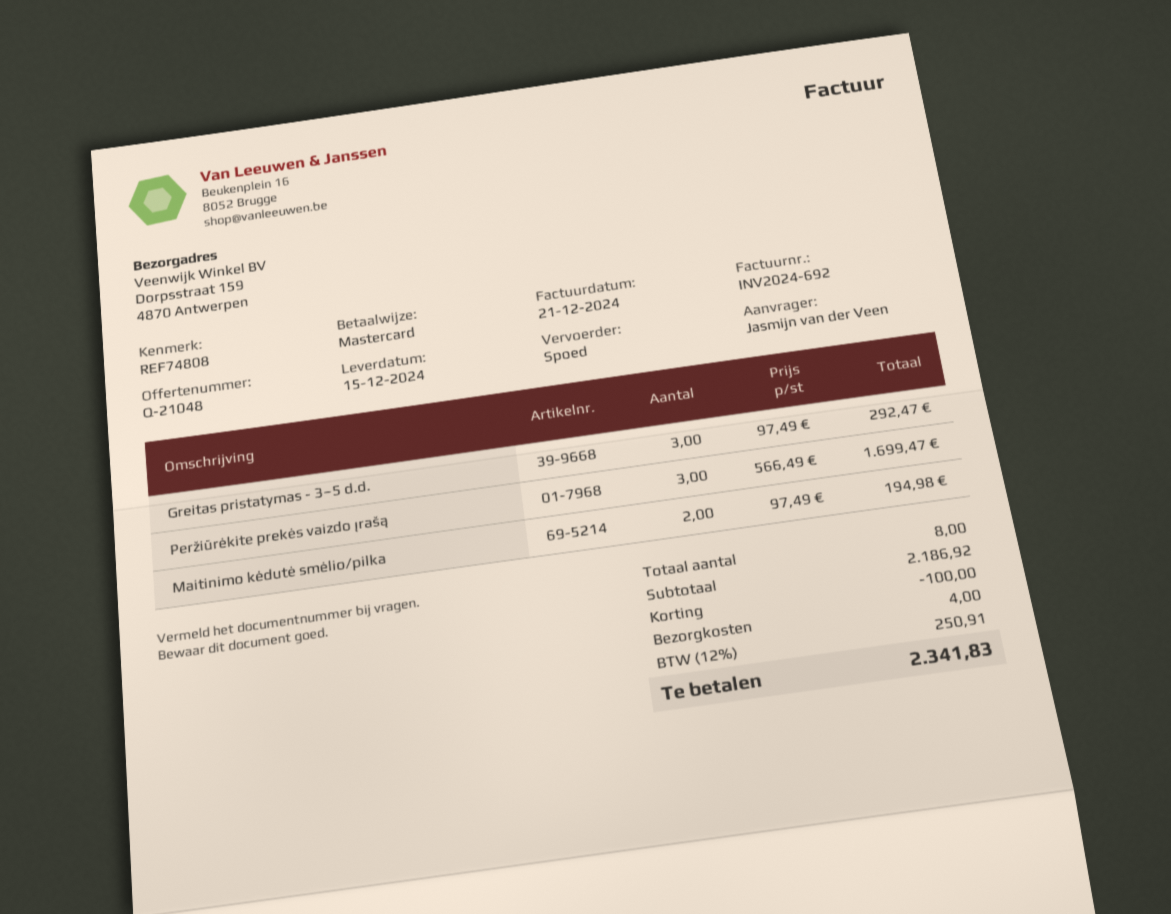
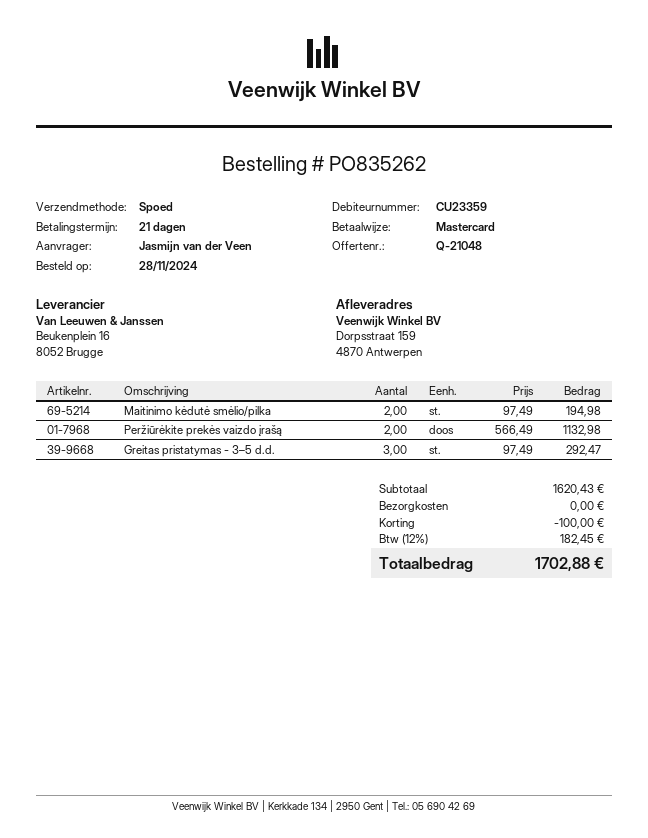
Peržiūrėkite prekės vaizdo įrašą: 3 x 566.49 = 1699.47 -> 2 x 566.49 = 1132.98
subtotal: 2186.92 -> 1620.43
shipping: 4.00 -> 0.00
tax: 12% = 250.91 -> 12% = 182.45
total: 2341.83 -> 1702.88

